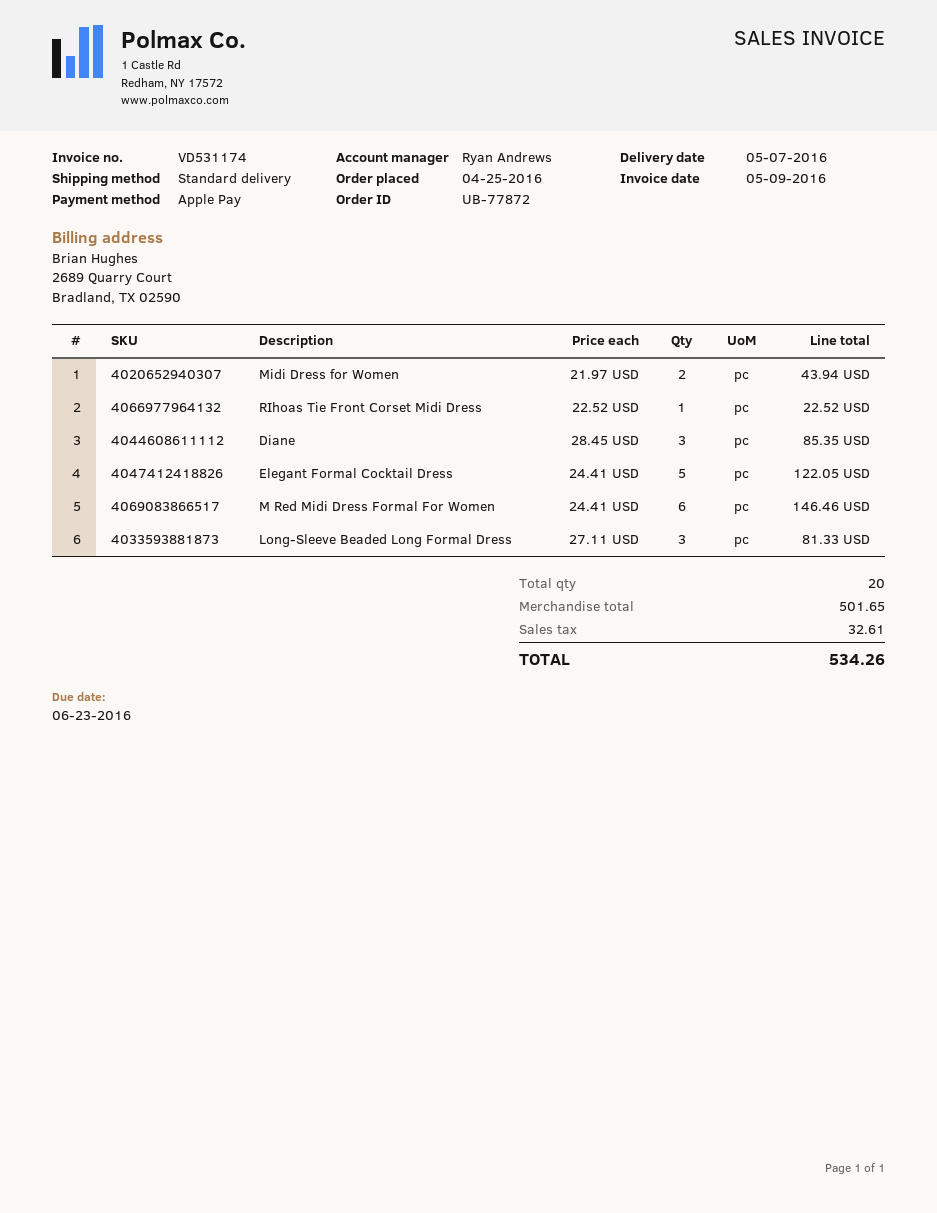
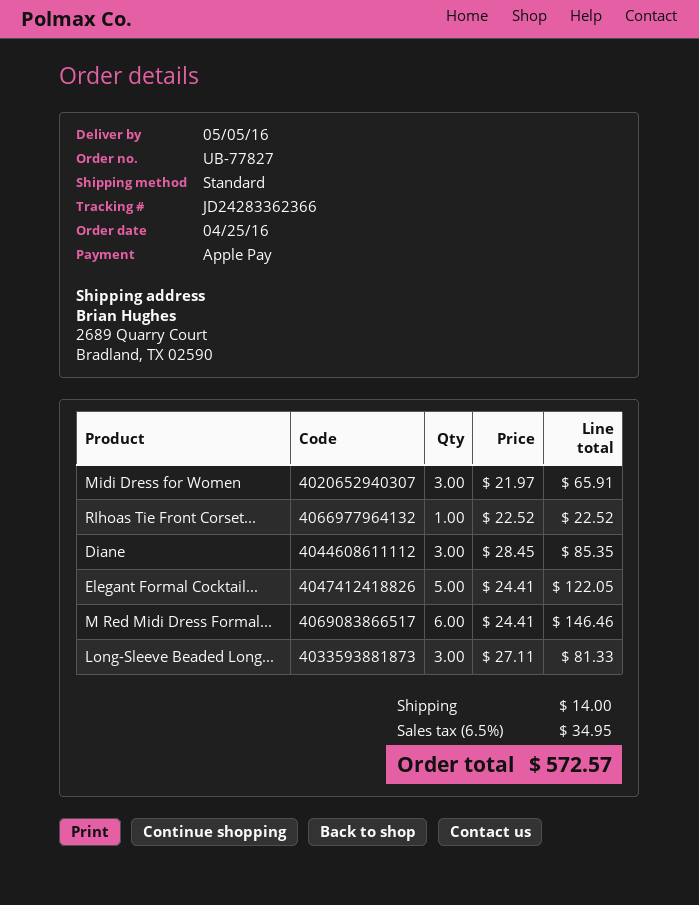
order number: UB-77872 -> UB-77827
delivery date: 2016-05-07 -> 2016-05-05
Midi Dress for Women: 2 x 21.97 = 43.94 -> 3 x 21.97 = 65.91
shipping: none -> 14.00
tax: 32.61 -> 34.95
total: 534.26 -> 572.57

